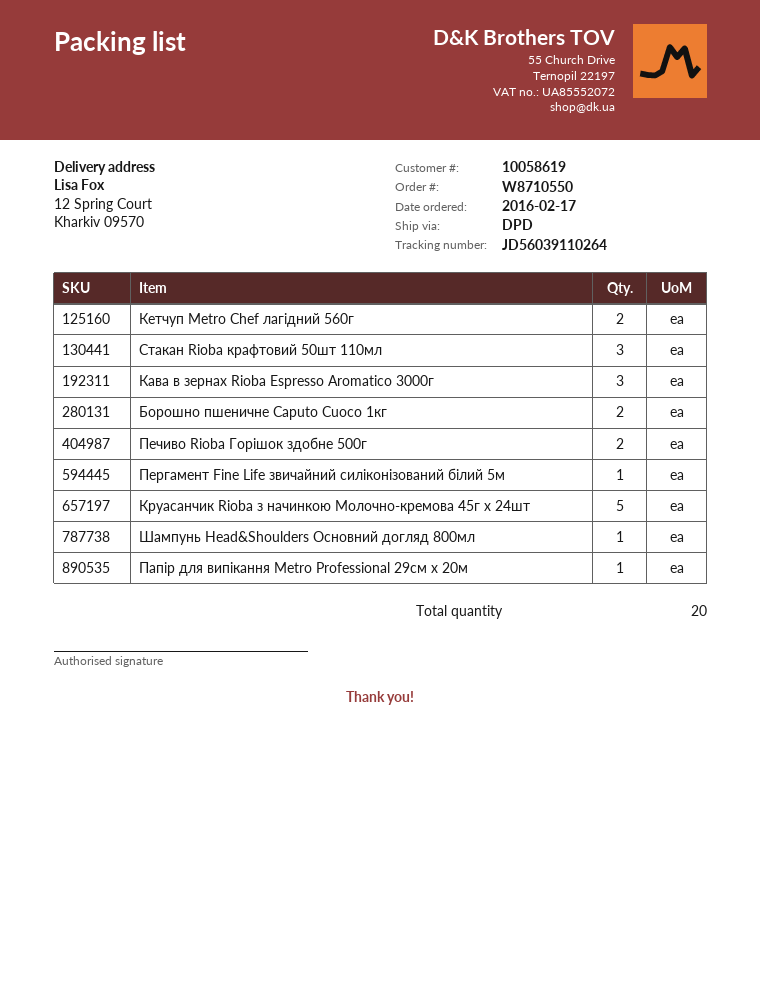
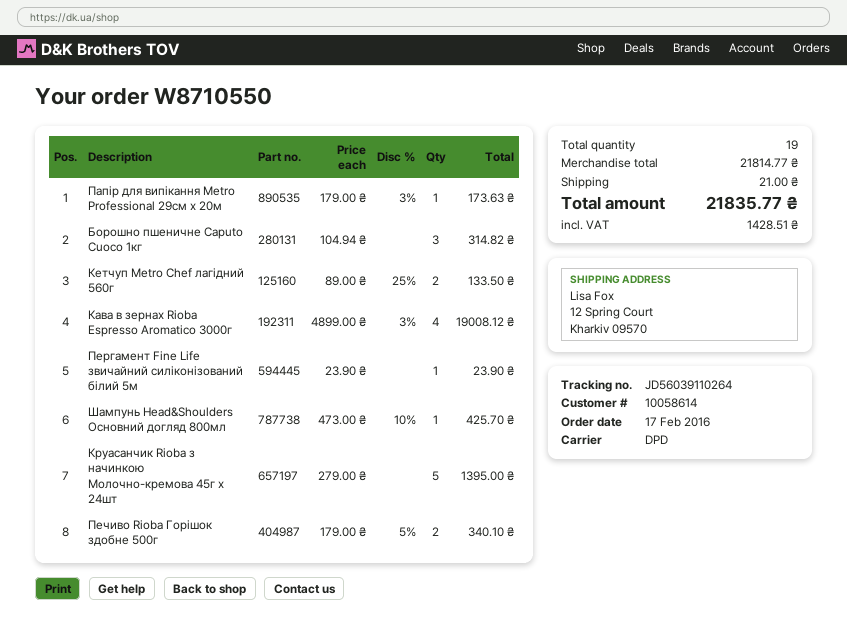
customer number: 10058619 -> 10058614
Стакан Rioba крафтовий 50шт 110мл: 3 -> none
Кава в зернах Rioba Espresso Aromatico 3000г: 3 -> 4
Борошно пшеничне Caputo Cuoco 1кг: 2 -> 3
total quantity: 20 -> 19

